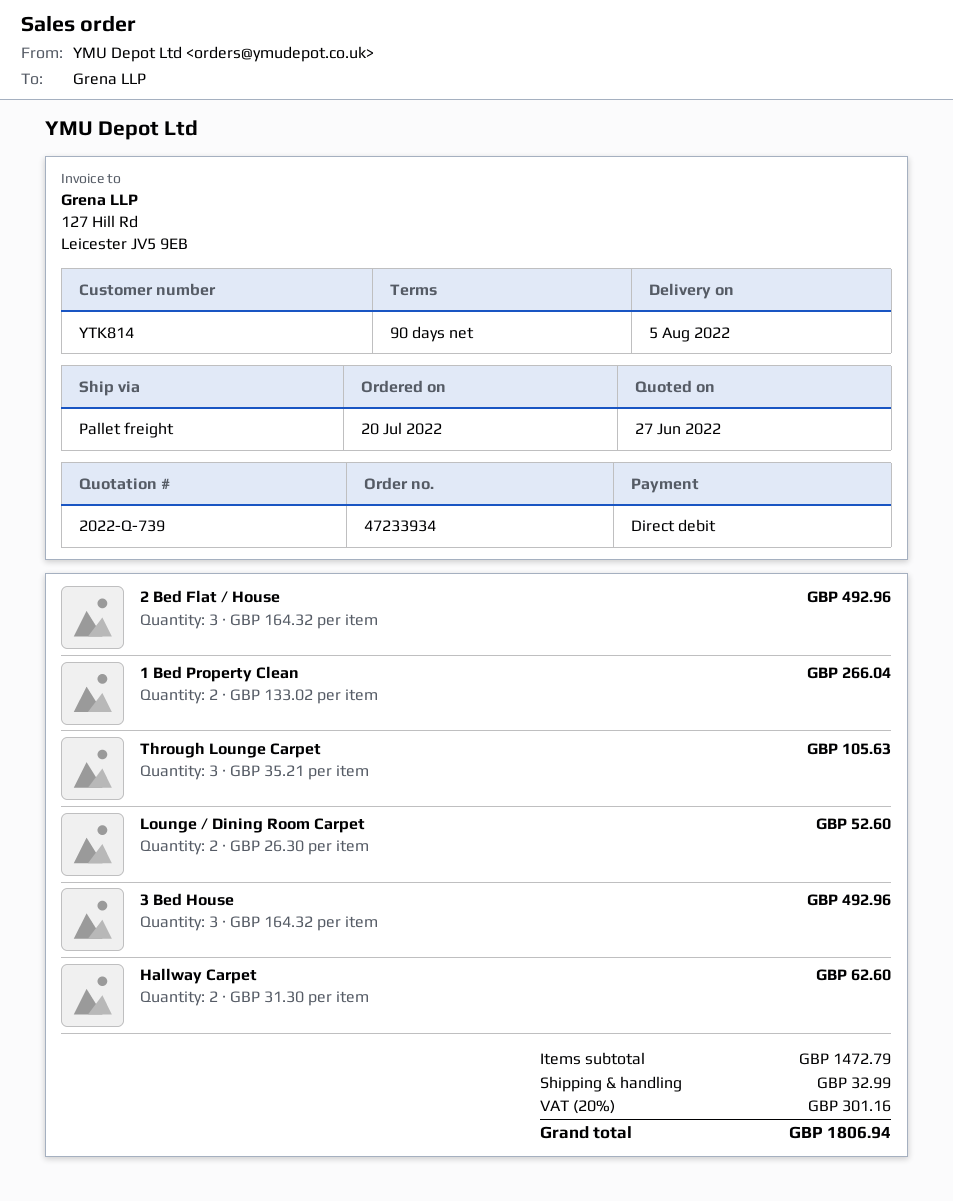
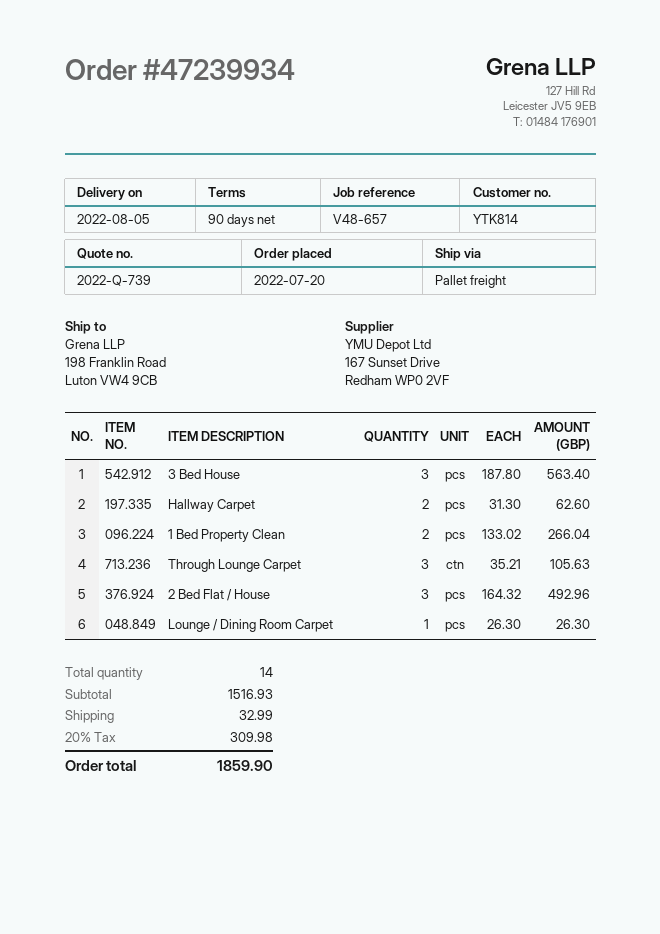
order number: 47233934 -> 47239934
Lounge / Dining Room Carpet: 2 x 26.30 = 52.60 -> 1 x 26.30 = 26.30
3 Bed House: 3 x 164.32 = 492.96 -> 3 x 187.80 = 563.40
subtotal: 1472.79 -> 1516.93
tax: 20% = 301.16 -> 20% = 309.98
total: 1806.94 -> 1859.90

